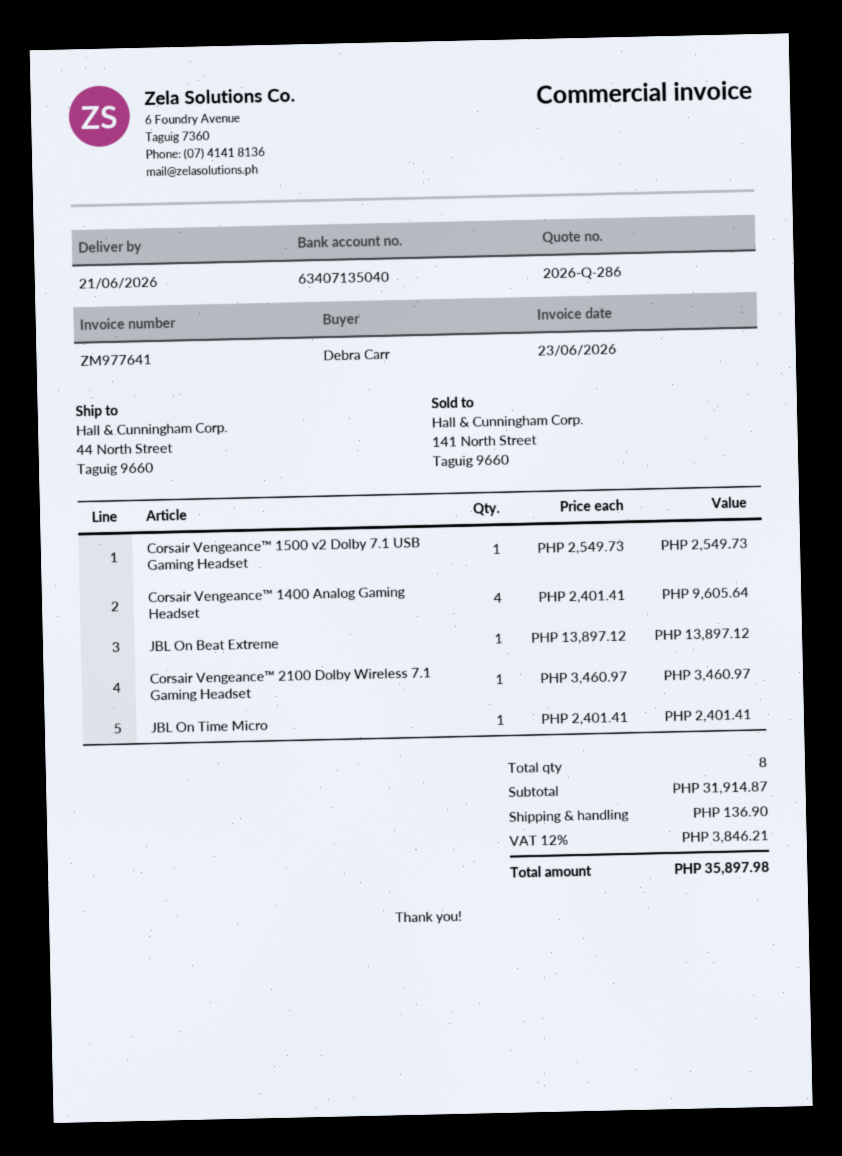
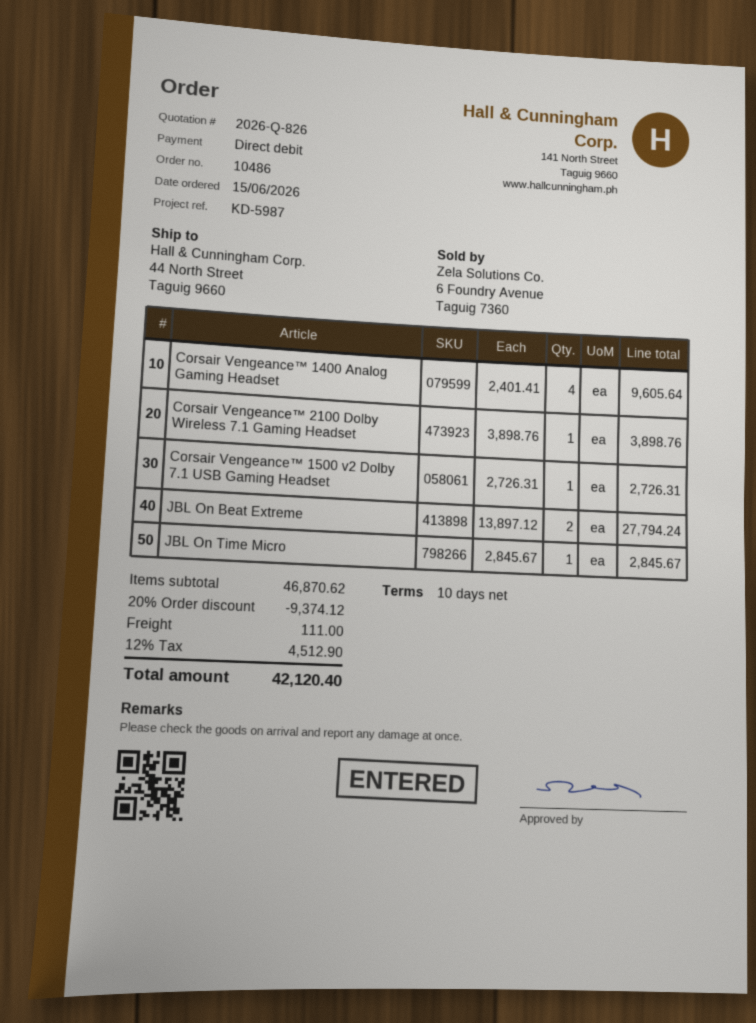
quote number: 2026-Q-286 -> 2026-Q-826
Corsair Vengeance™ 1500 v2 Dolby 7.1 USB Gaming Headset: 1 x 2549.73 = 2549.73 -> 1 x 2726.31 = 2726.31
JBL On Beat Extreme: 1 x 13897.12 = 13897.12 -> 2 x 13897.12 = 27794.24
Corsair Vengeance™ 2100 Dolby Wireless 7.1 Gaming Headset: 1 x 3460.97 = 3460.97 -> 1 x 3898.76 = 3898.76
JBL On Time Micro: 1 x 2401.41 = 2401.41 -> 1 x 2845.67 = 2845.67
subtotal: 31914.87 -> 46870.62
discount: none -> 20% = 9374.12
shipping: 136.90 -> 111.00
tax: 12% = 3846.21 -> 12% = 4512.90
total: 35897.98 -> 42120.40

